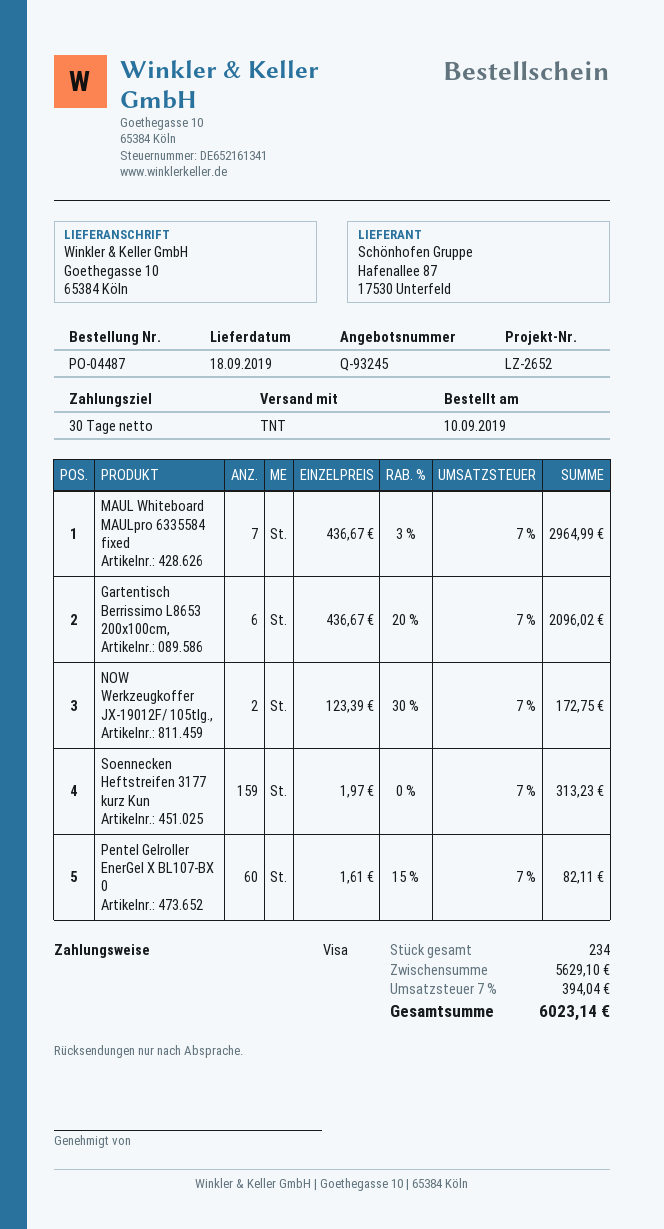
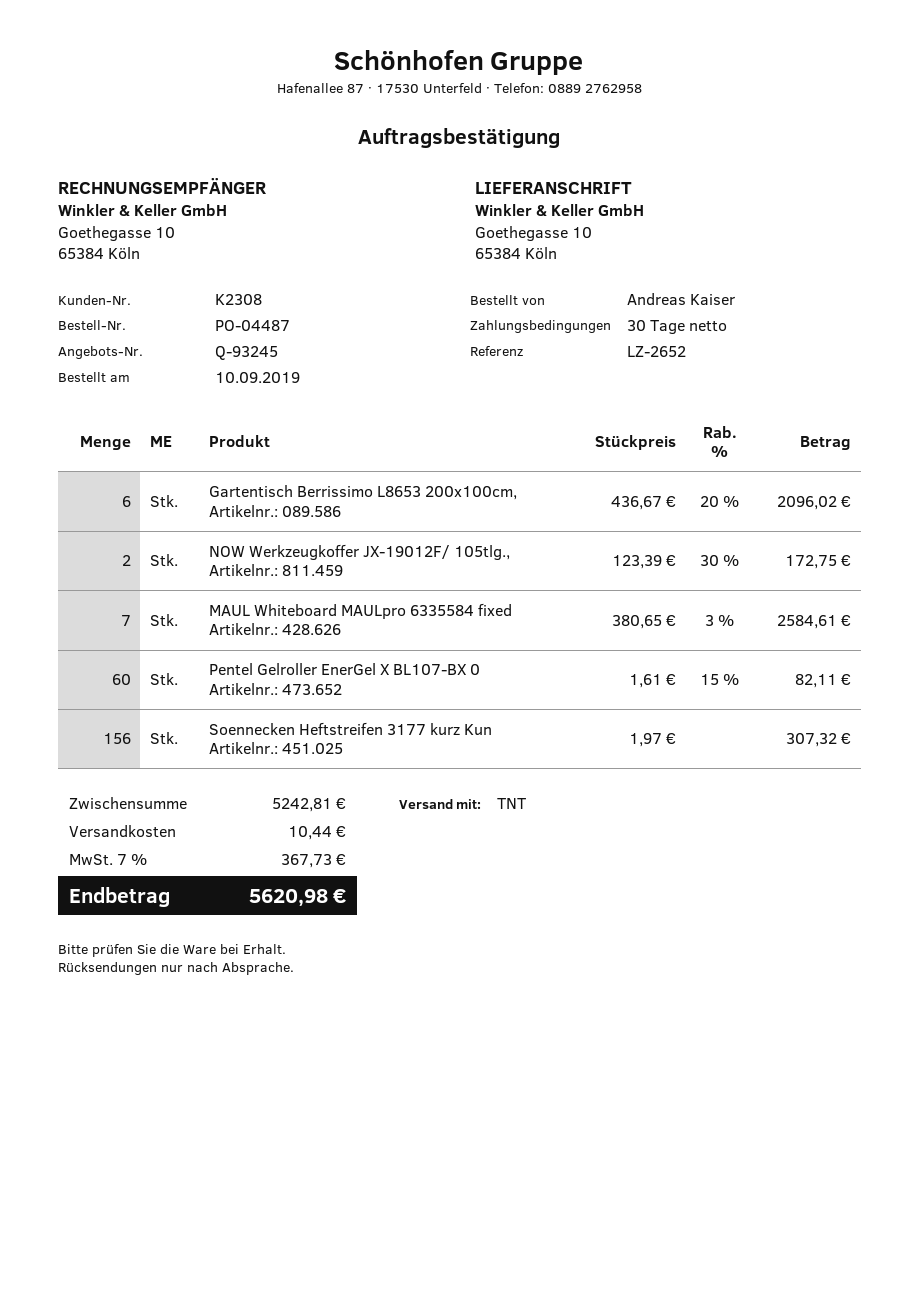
MAUL Whiteboard MAULpro 6335584 fixed: 7 x 436.67 - 3% = 2964.99 -> 7 x 380.65 - 3% = 2584.61
Soennecken Heftstreifen 3177 kurz Kun: 159 x 1.97 = 313.23 -> 156 x 1.97 = 307.32
subtotal: 5629.10 -> 5242.81
shipping: none -> 10.44
tax: 7% = 394.04 -> 7% = 367.73
total: 6023.14 -> 5620.98

